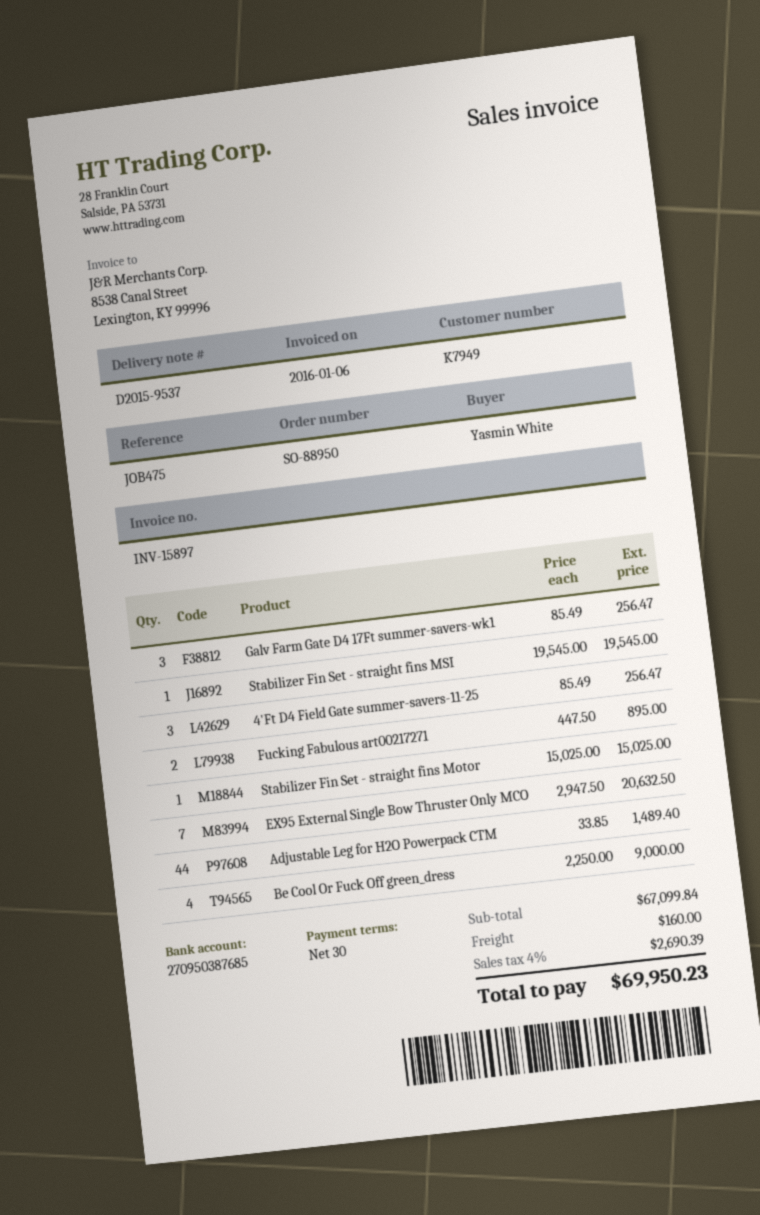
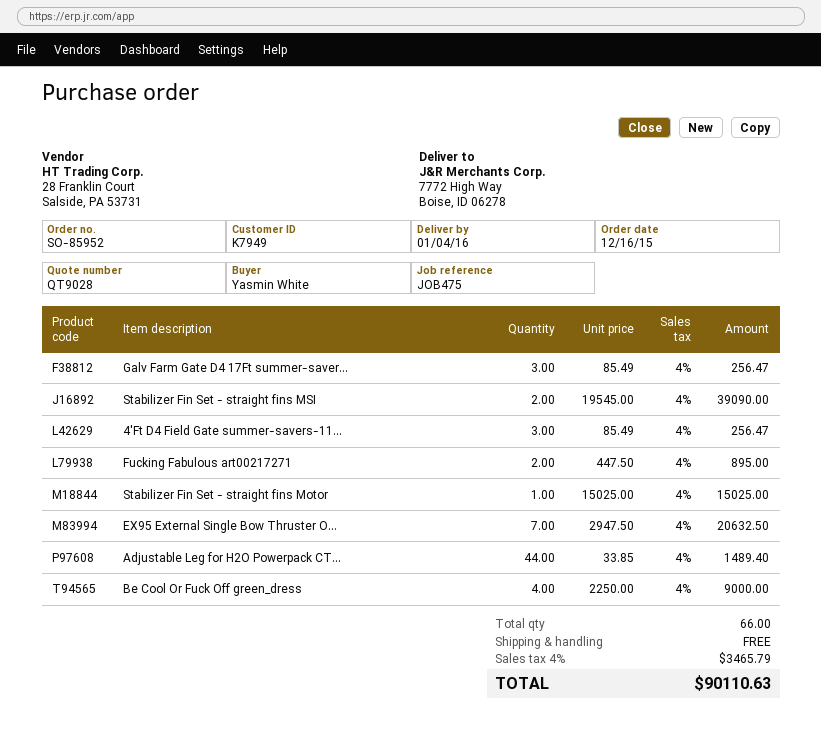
order number: SO-88950 -> SO-85952
Stabilizer Fin Set - straight fins MSI: 1 x 19545.00 = 19545.00 -> 2 x 19545.00 = 39090.00
shipping: 160.00 -> 0.00
tax: 4% = 2690.39 -> 4% = 3465.79
total: 69950.23 -> 90110.63

